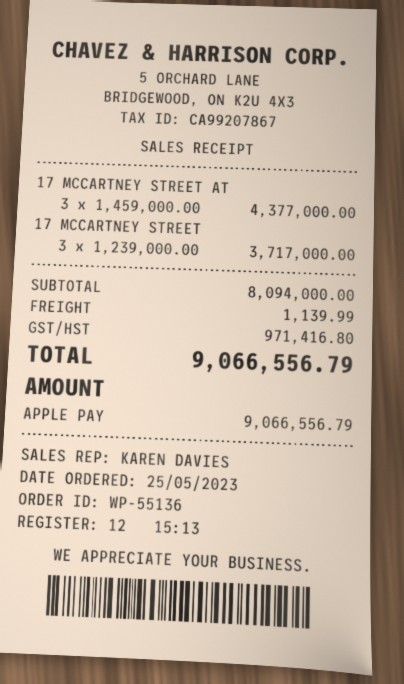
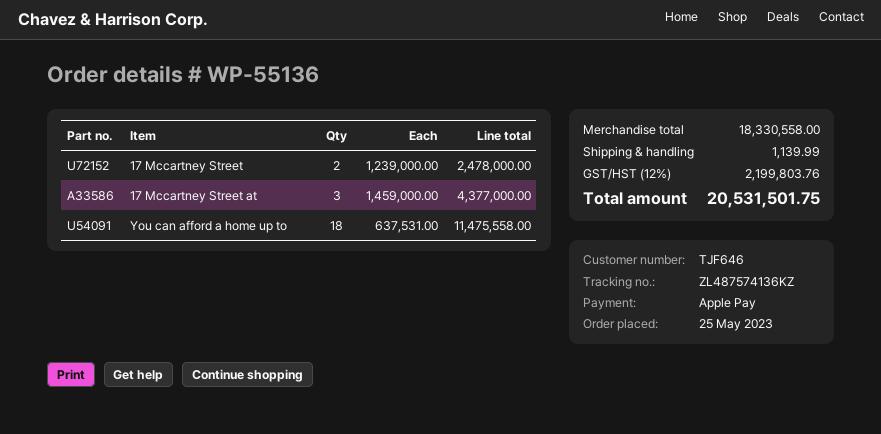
17 MCCARTNEY STREET: 3 x 1239000.00 = 3717000.00 -> 2 x 1239000.00 = 2478000.00
You can afford a home up to: none -> 18 x 637531.00 = 11475558.00
subtotal: 8094000.00 -> 18330558.00
tax: 971416.80 -> 2199803.76
total: 9066556.79 -> 20531501.75

